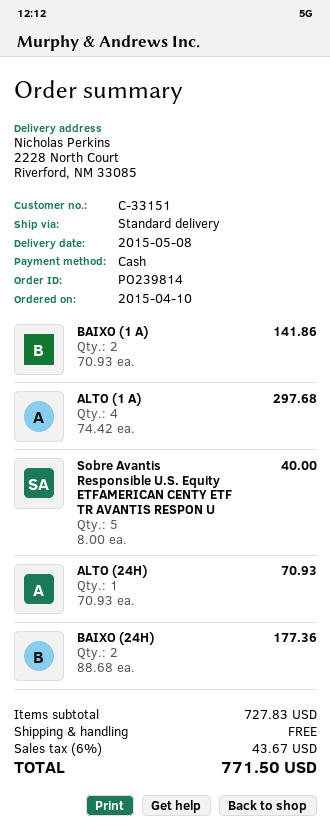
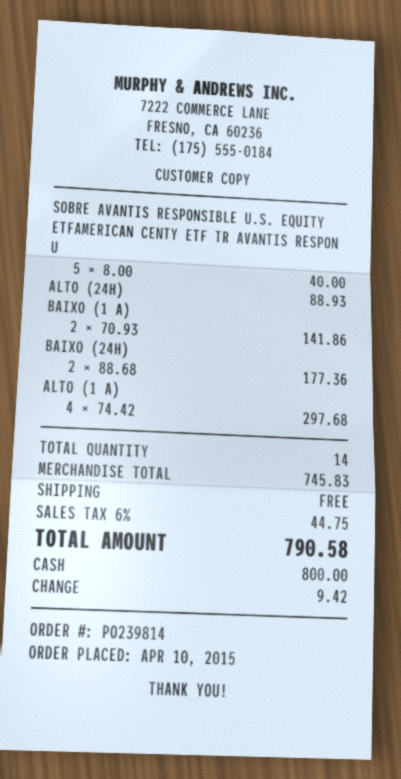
ALTO (24H): 1 x 70.93 = 70.93 -> 1 x 88.93 = 88.93
subtotal: 727.83 -> 745.83
tax: 6% = 43.67 -> 6% = 44.75
total: 771.50 -> 790.58

